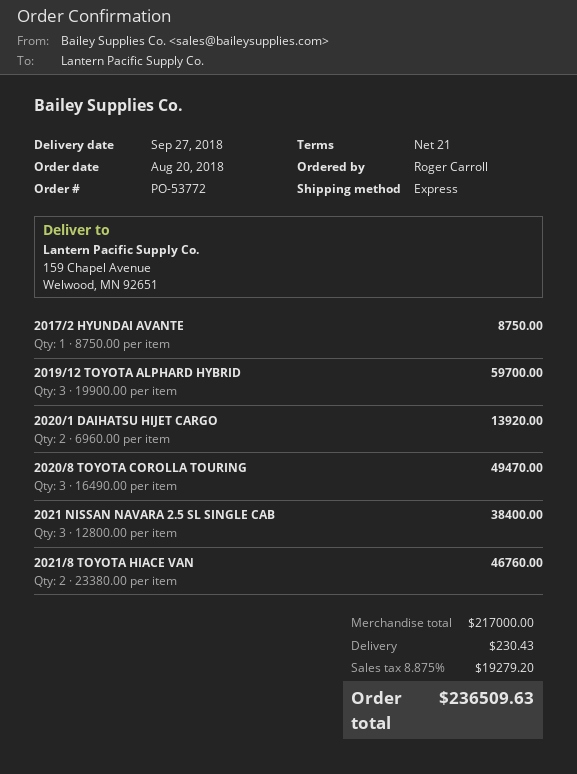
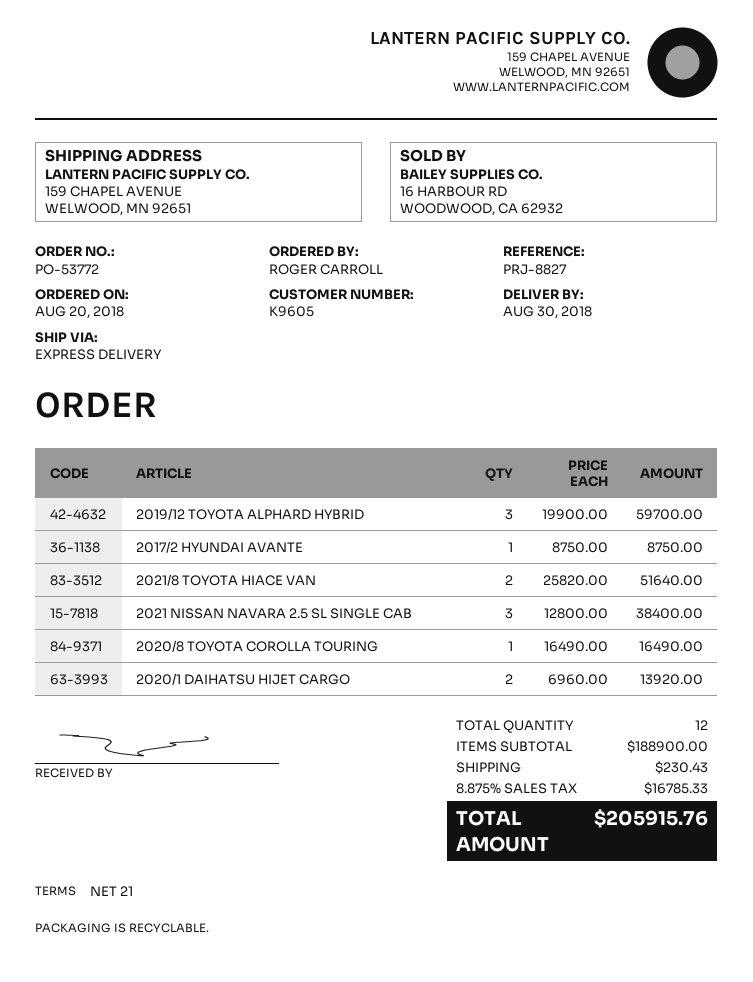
delivery date: 2018-09-27 -> 2018-08-30
2020/8 TOYOTA COROLLA TOURING: 3 x 16490.00 = 49470.00 -> 1 x 16490.00 = 16490.00
2021/8 TOYOTA HIACE VAN: 2 x 23380.00 = 46760.00 -> 2 x 25820.00 = 51640.00
subtotal: 217000.00 -> 188900.00
tax: 8.875% = 19279.20 -> 8.875% = 16785.33
total: 236509.63 -> 205915.76

